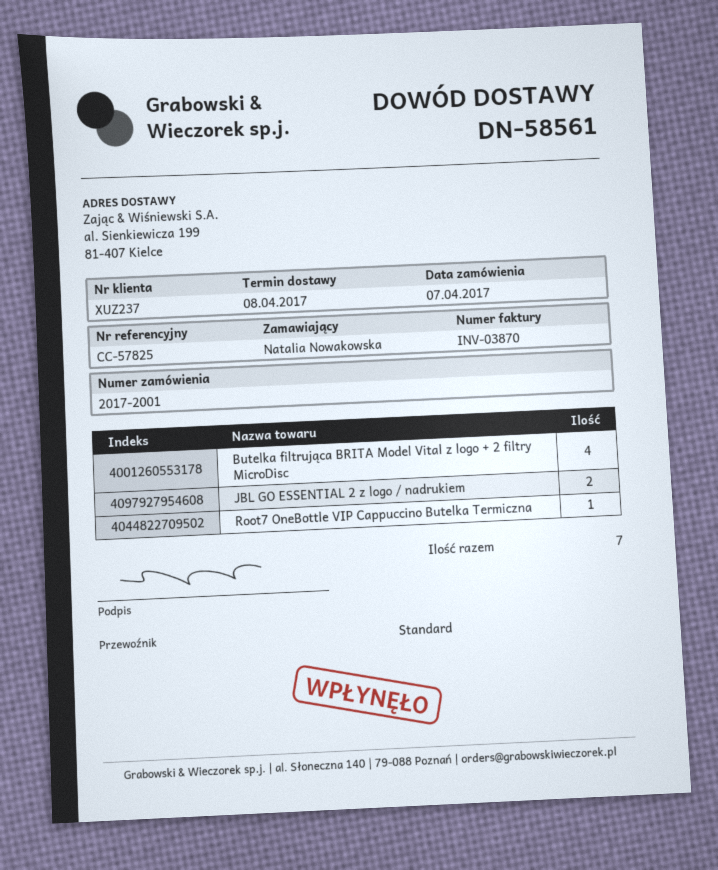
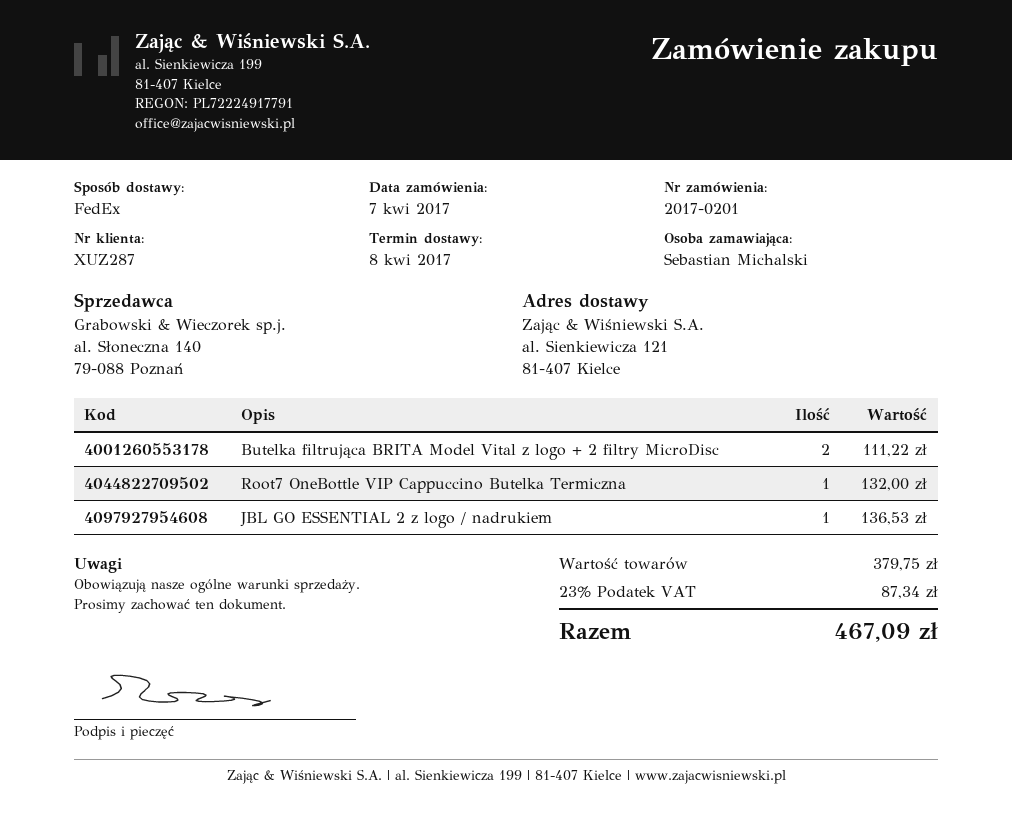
order number: 2017-2001 -> 2017-0201
customer number: XUZ237 -> XUZ287
ordered by: Natalia Nowakowska -> Sebastian Michalski
shipping method: standard -> FedEx
ship to: al. Sienkiewicza 199, 81-407 Kielce -> al. Sienkiewicza 121, 81-407 Kielce
Butelka filtrująca BRITA Model Vital z logo + 2 filtry MicroDisc: 4 -> 2
JBL GO ESSENTIAL 2 z logo / nadrukiem: 2 -> 1

